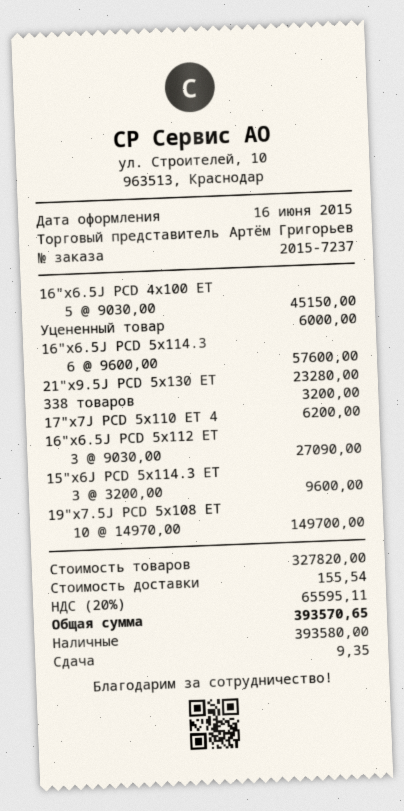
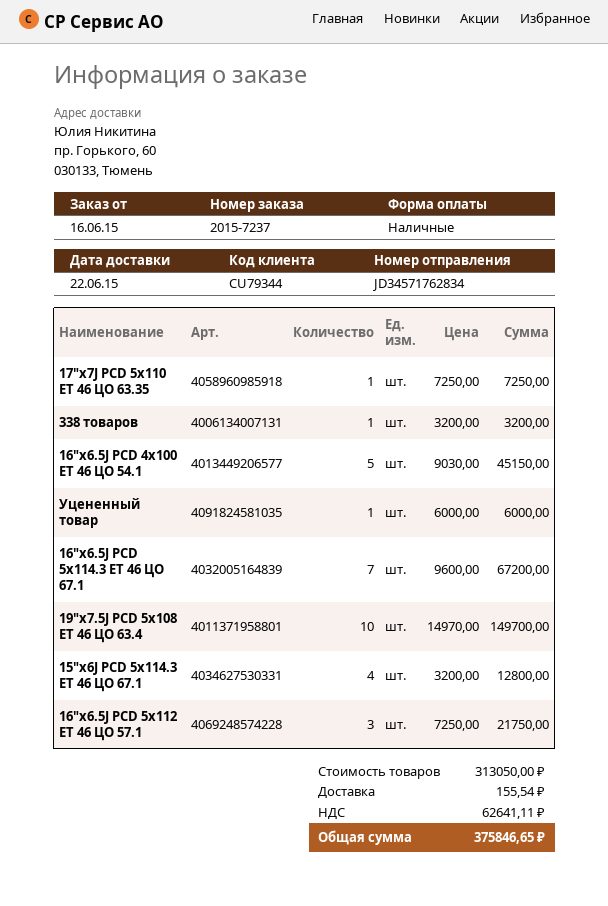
16"x6.5J PCD 5x114.3: 6 x 9600.00 = 57600.00 -> 7 x 9600.00 = 67200.00
21"x9.5J PCD 5x130 ЕТ: 1 x 23280.00 = 23280.00 -> none
17"x7J PCD 5x110 ЕТ 4: 1 x 6200.00 = 6200.00 -> 1 x 7250.00 = 7250.00
16"x6.5J PCD 5x112 ЕТ: 3 x 9030.00 = 27090.00 -> 3 x 7250.00 = 21750.00
15"x6J PCD 5x114.3 ЕТ: 3 x 3200.00 = 9600.00 -> 4 x 3200.00 = 12800.00
subtotal: 327820.00 -> 313050.00
tax: 65595.11 -> 62641.11
total: 393570.65 -> 375846.65

